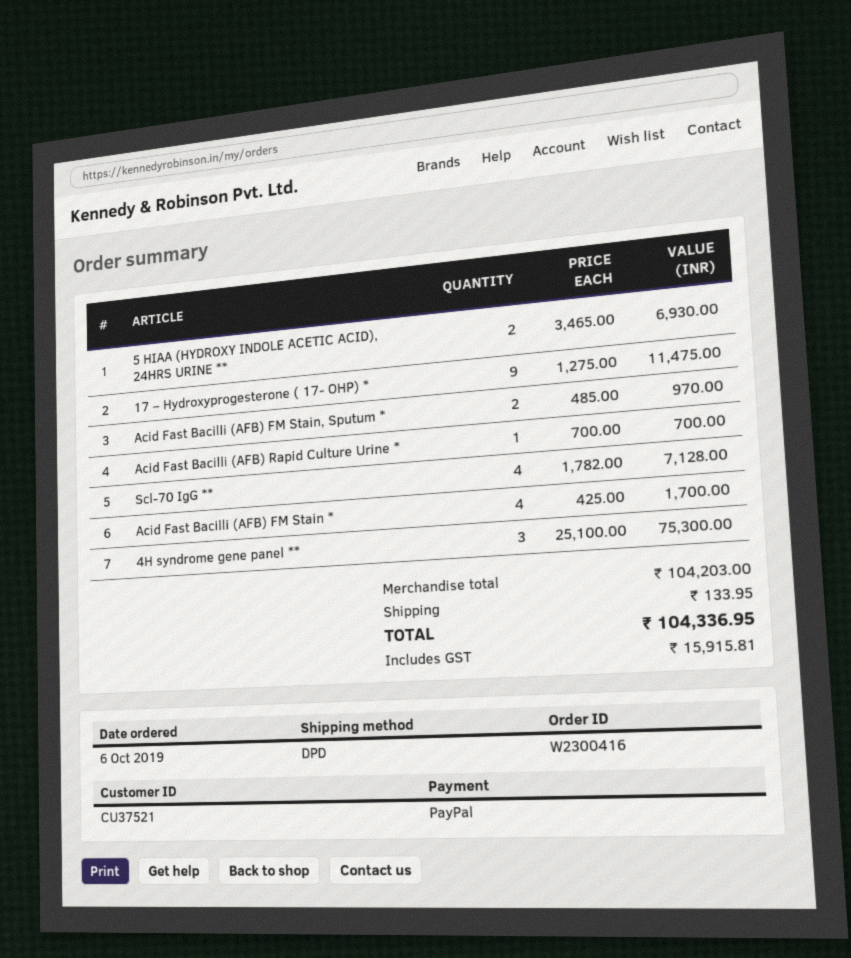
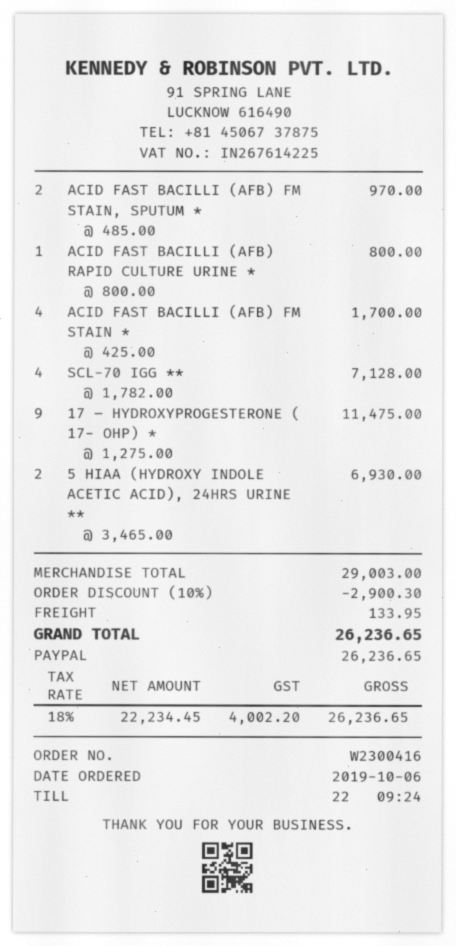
Acid Fast Bacilli (AFB) Rapid Culture Urine *: 1 x 700.00 = 700.00 -> 1 x 800.00 = 800.00
4H syndrome gene panel **: 3 x 25100.00 = 75300.00 -> none
subtotal: 104203.00 -> 29003.00
discount: none -> 10% = 2900.30
tax: 15915.81 -> 4002.20
total: 104336.95 -> 26236.65

